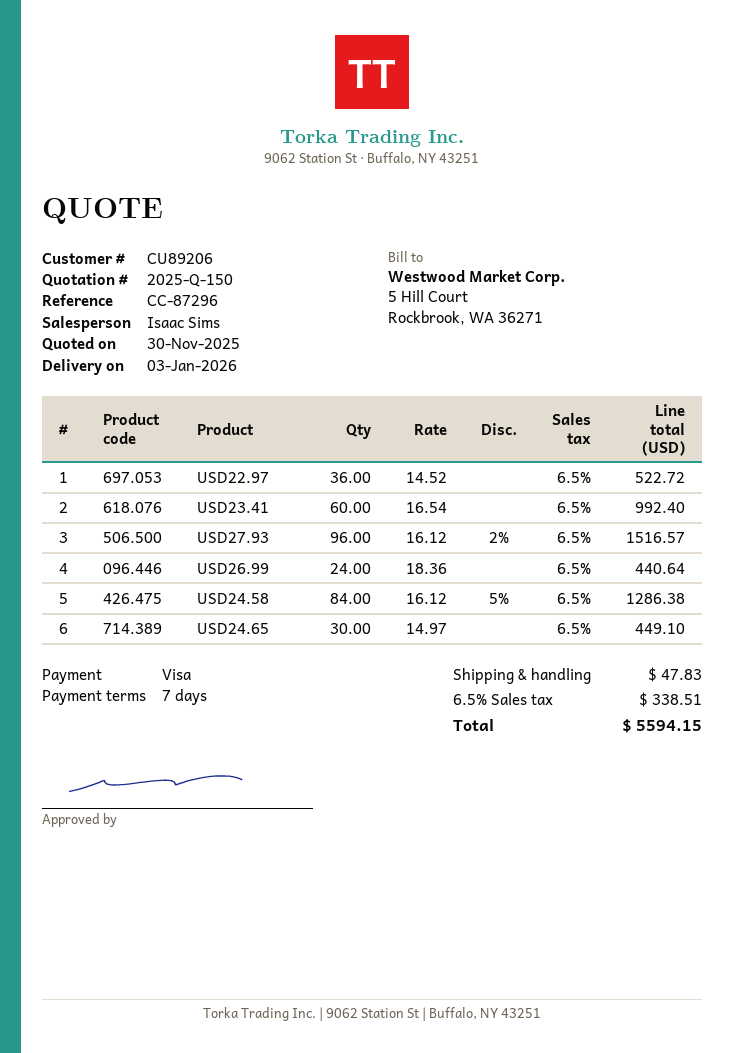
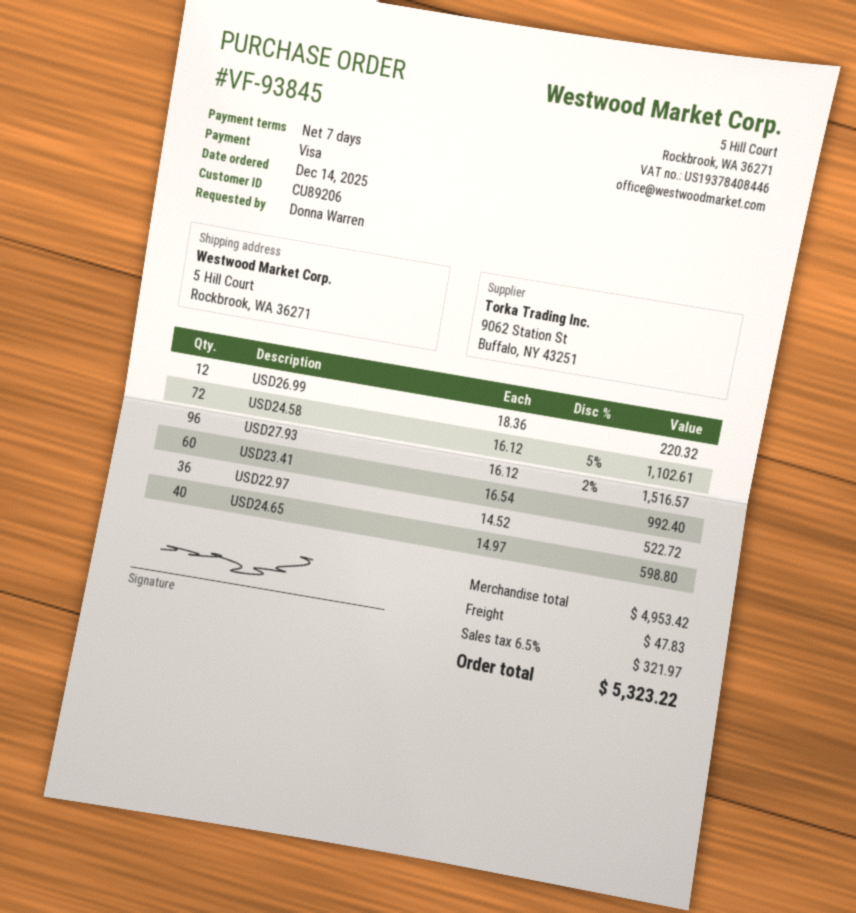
USD26.99: 24 x 18.36 = 440.64 -> 12 x 18.36 = 220.32
USD24.58: 84 x 16.12 - 5% = 1286.38 -> 72 x 16.12 - 5% = 1102.61
USD24.65: 30 x 14.97 = 449.10 -> 40 x 14.97 = 598.80
tax: 6.5% = 338.51 -> 6.5% = 321.97
total: 5594.15 -> 5323.22

